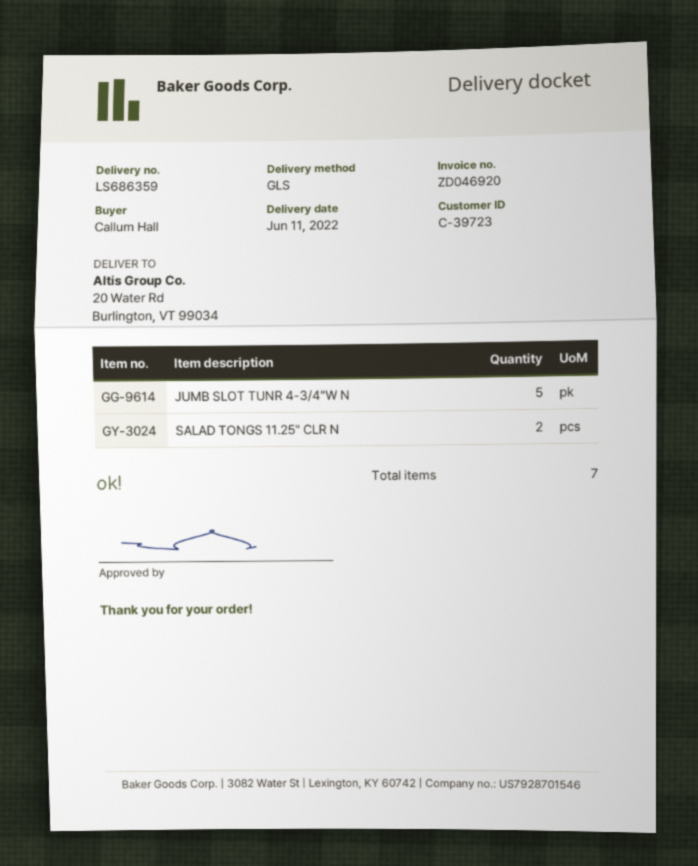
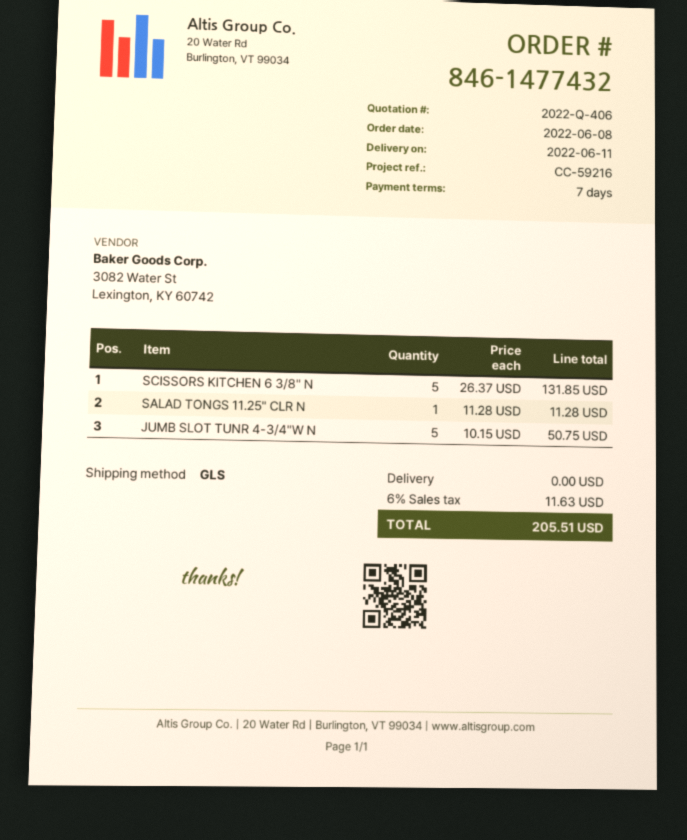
SALAD TONGS 11.25" CLR N: 2 -> 1
SCISSORS KITCHEN 6 3/8" N: none -> 5

